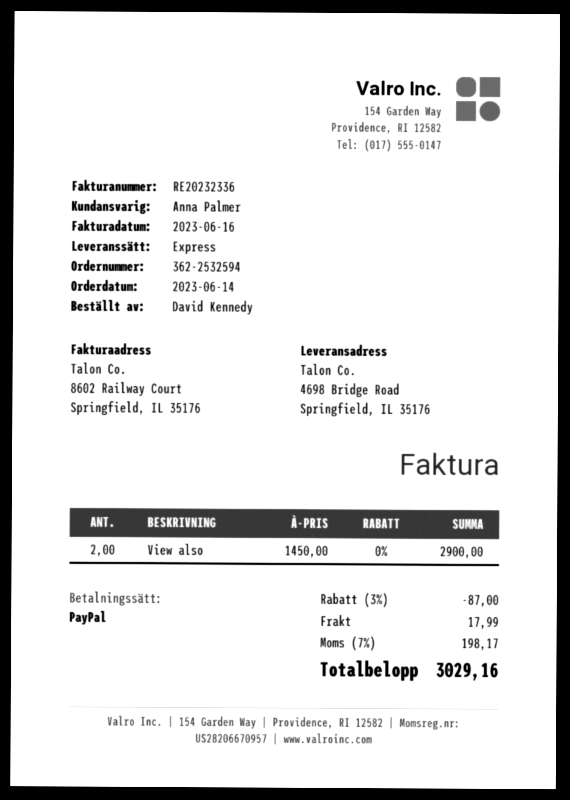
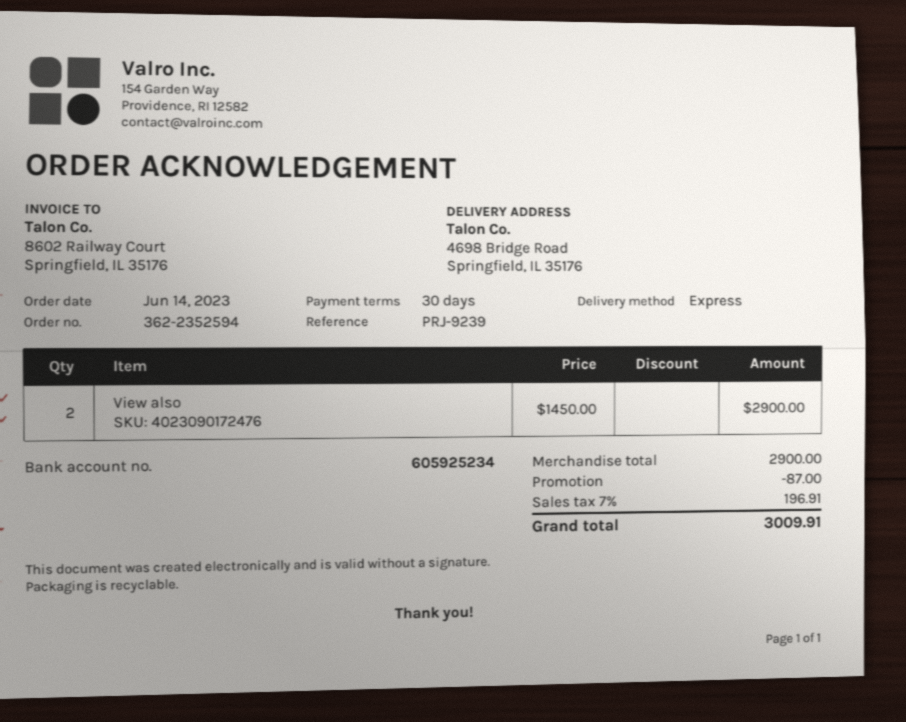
order number: 362-2532594 -> 362-2352594
shipping: 17.99 -> none
tax: 7% = 198.17 -> 7% = 196.91
total: 3029.16 -> 3009.91

